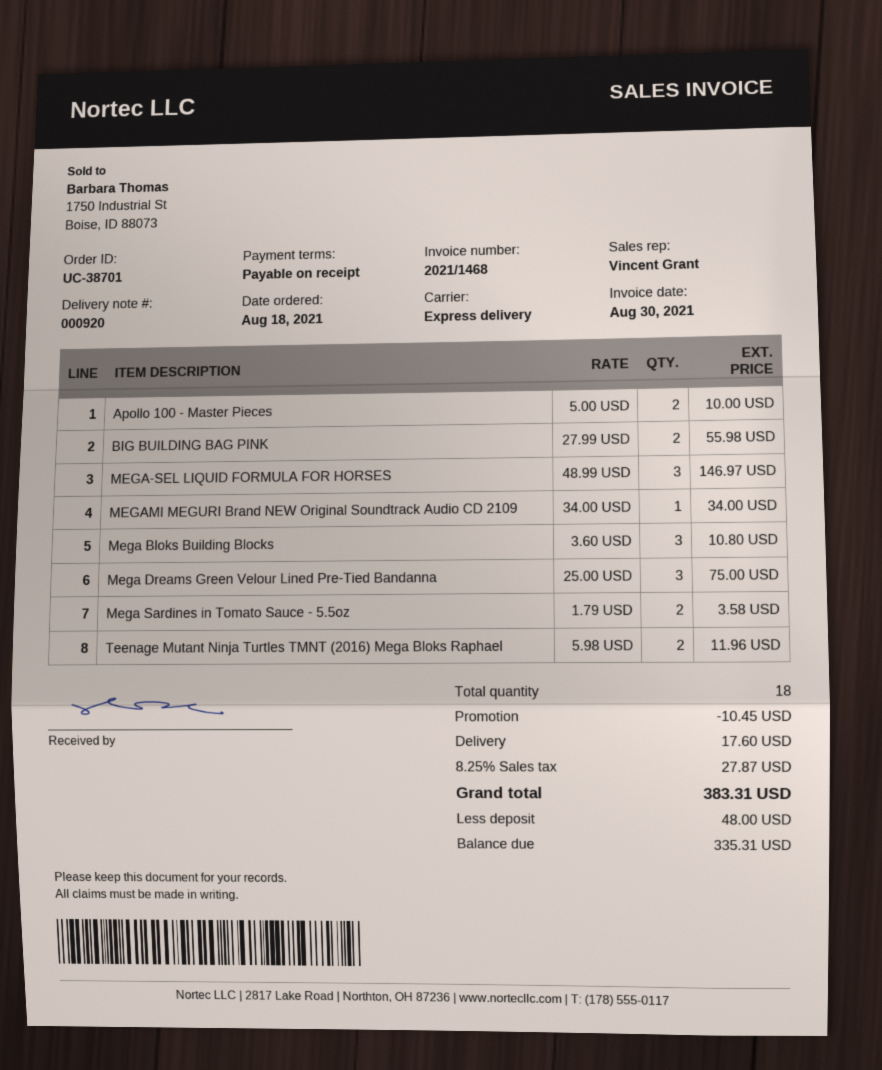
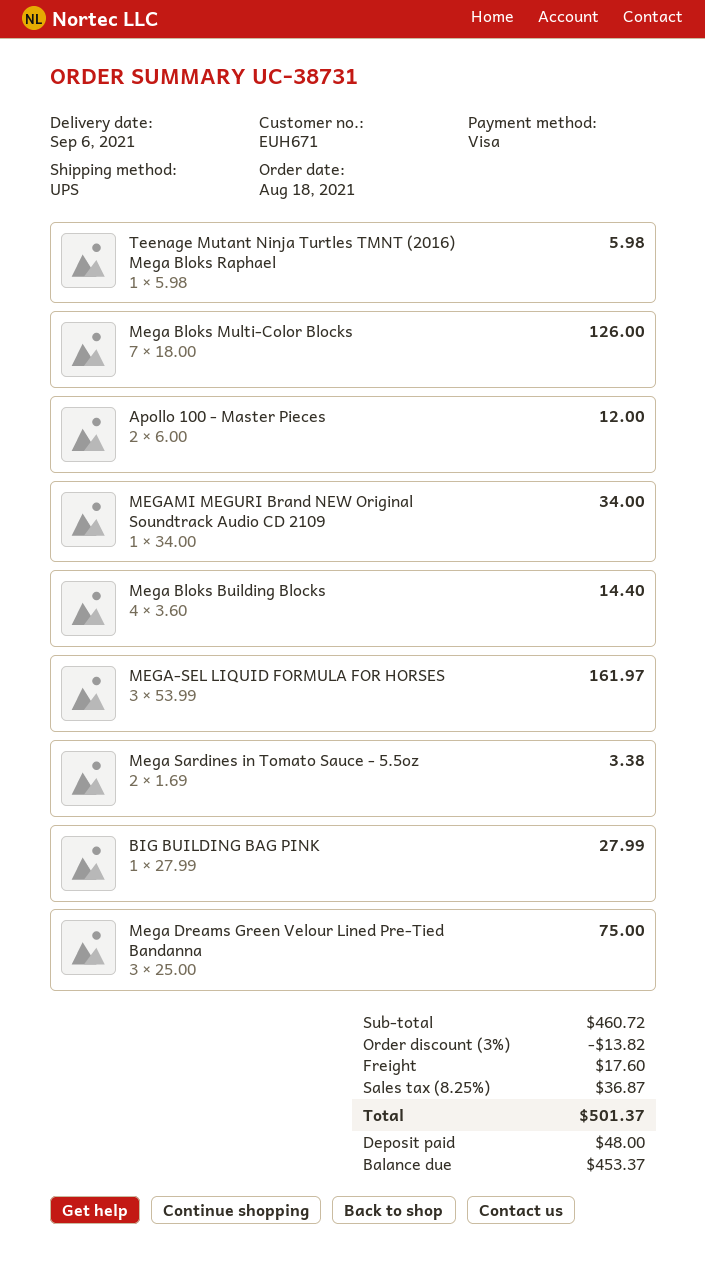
order number: UC-38701 -> UC-38731
shipping method: express -> UPS
Apollo 100 - Master Pieces: 2 x 5.00 = 10.00 -> 2 x 6.00 = 12.00
BIG BUILDING BAG PINK: 2 x 27.99 = 55.98 -> 1 x 27.99 = 27.99
MEGA-SEL LIQUID FORMULA FOR HORSES: 3 x 48.99 = 146.97 -> 3 x 53.99 = 161.97
Mega Bloks Building Blocks: 3 x 3.60 = 10.80 -> 4 x 3.60 = 14.40
Mega Sardines in Tomato Sauce - 5.5oz: 2 x 1.79 = 3.58 -> 2 x 1.69 = 3.38
Teenage Mutant Ninja Turtles TMNT (2016) Mega Bloks Raphael: 2 x 5.98 = 11.96 -> 1 x 5.98 = 5.98
Mega Bloks Multi-Color Blocks: none -> 7 x 18.00 = 126.00
discount: 10.45 -> 13.82
tax: 8.25% = 27.87 -> 8.25% = 36.87
total: 383.31 -> 501.37
balance: 335.31 -> 453.37

